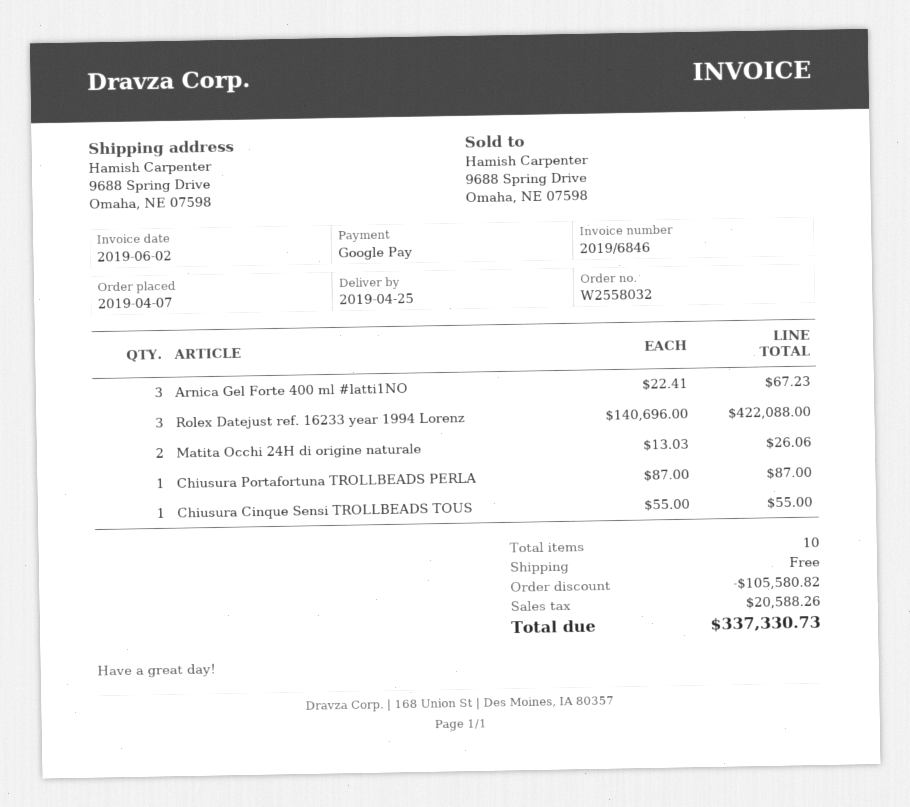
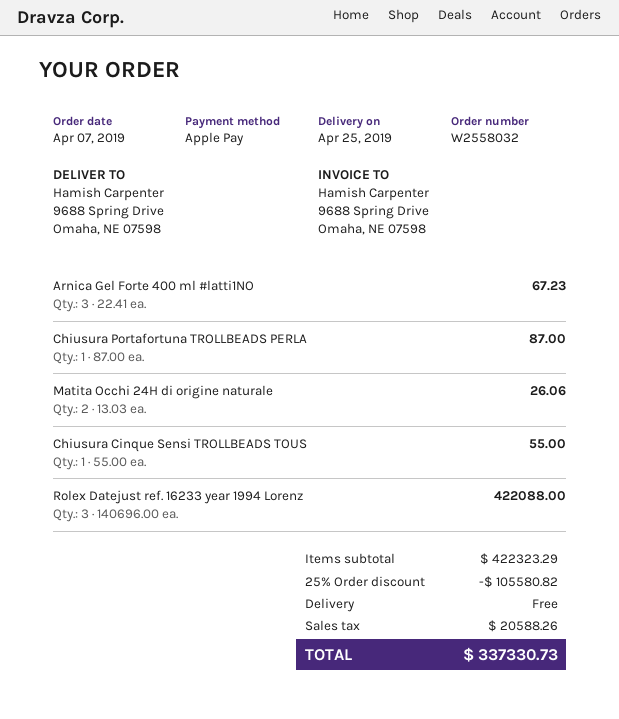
payment method: Google Pay -> Apple Pay

